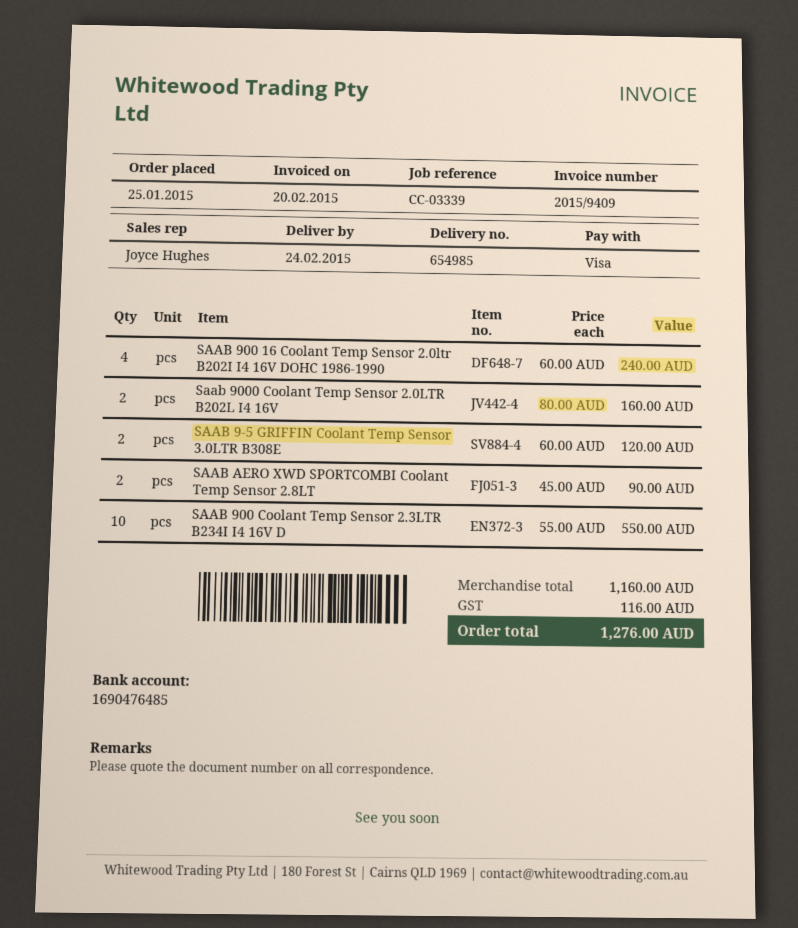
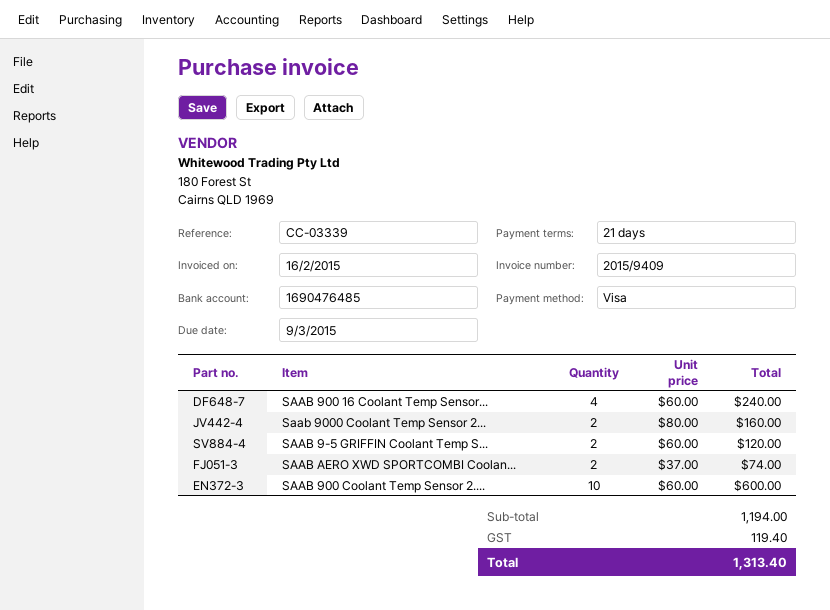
invoice date: 2015-02-20 -> 2015-02-16
SAAB AERO XWD SPORTCOMBI Coolant Temp Sensor 2.8LT: 2 x 45.00 = 90.00 -> 2 x 37.00 = 74.00
SAAB 900 Coolant Temp Sensor 2.3LTR B234I I4 16V D: 10 x 55.00 = 550.00 -> 10 x 60.00 = 600.00
subtotal: 1160.00 -> 1194.00
tax: 116.00 -> 119.40
total: 1276.00 -> 1313.40

